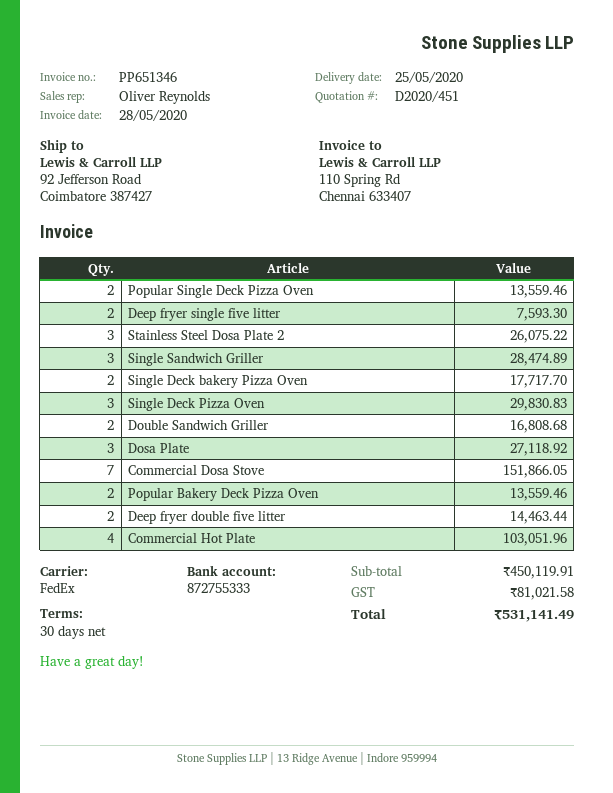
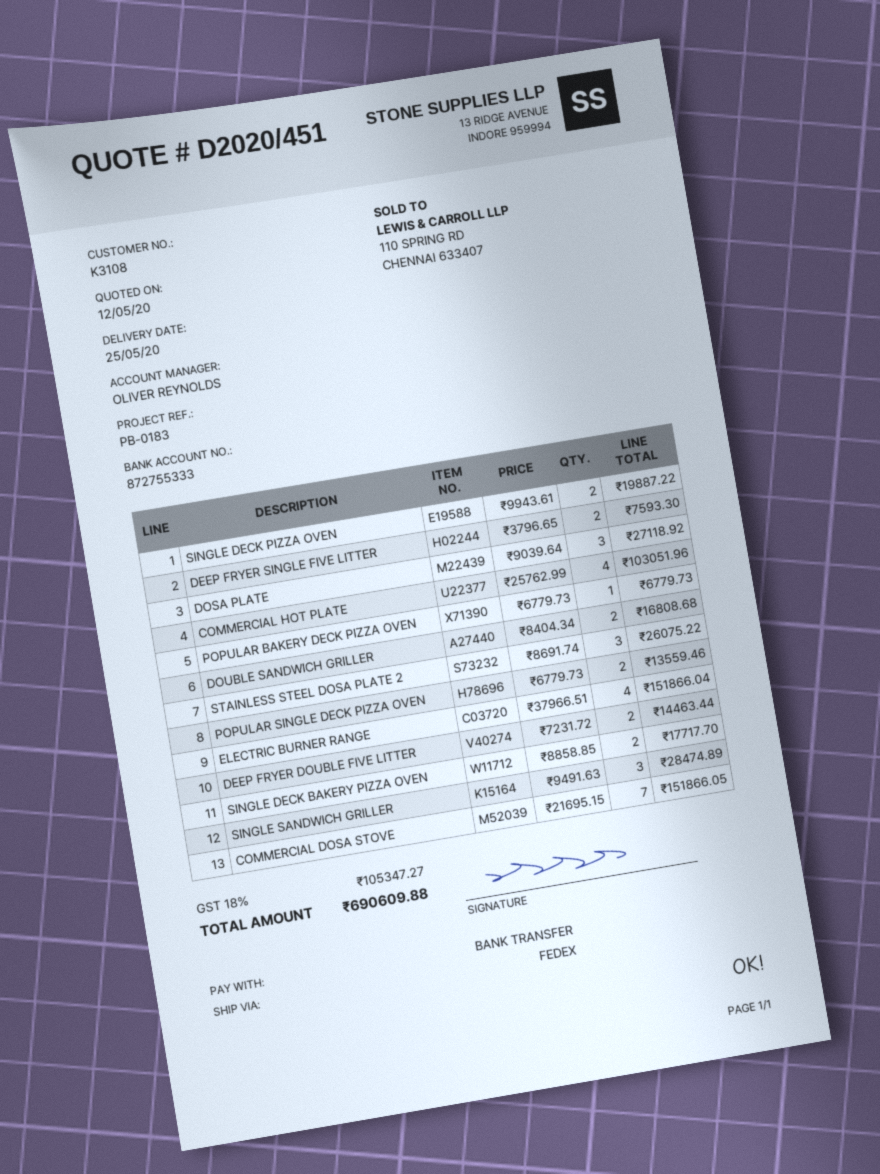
Single Deck Pizza Oven: 3 for 29830.83 -> 2 for 19887.22
Popular Bakery Deck Pizza Oven: 2 for 13559.46 -> 1 for 6779.73
ELECTRIC BURNER RANGE: none -> 4 for 151866.04
tax: 81021.58 -> 105347.27
total: 531141.49 -> 690609.88

